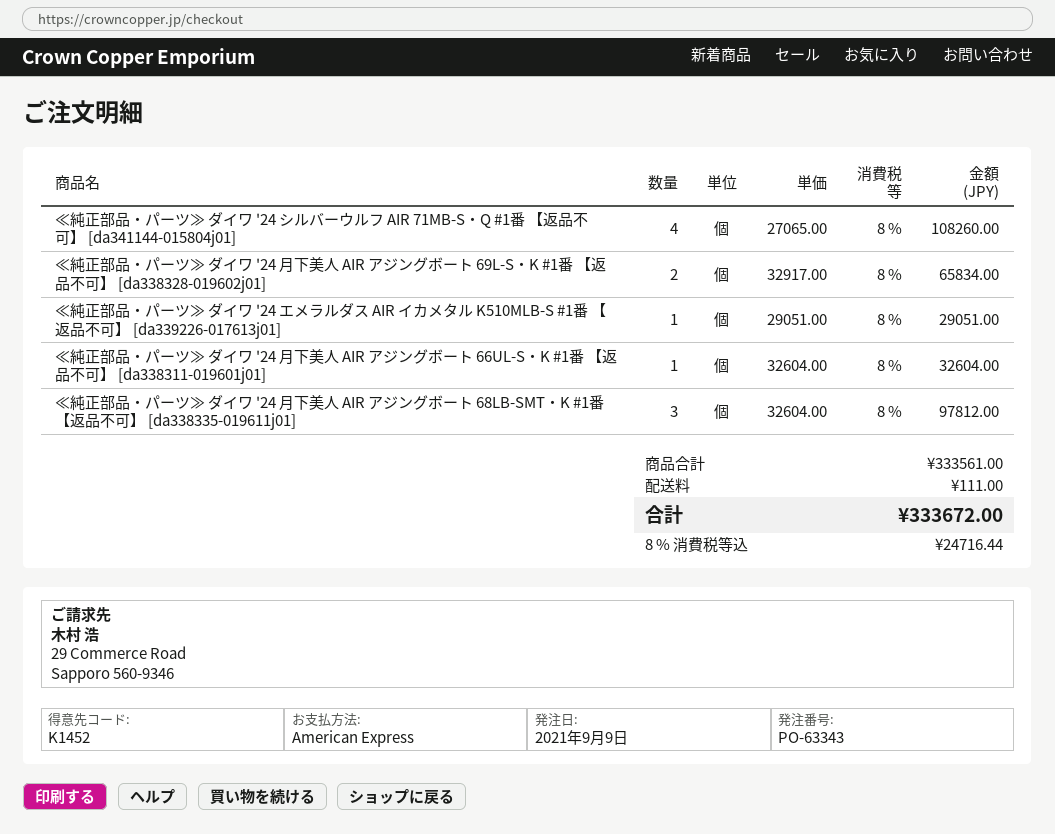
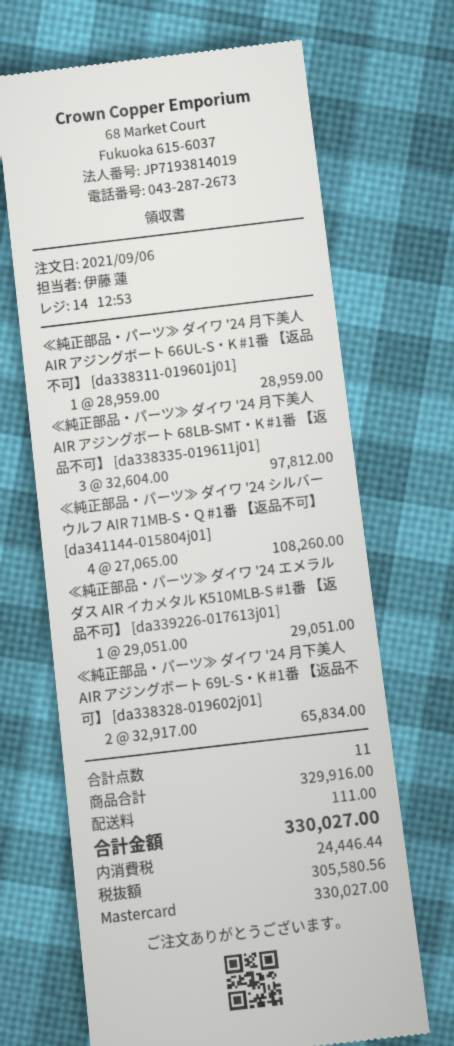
order date: 2021-09-09 -> 2021-09-06
payment method: American Express -> Mastercard
≪純正部品・パーツ≫ ダイワ '24 月下美人 AIR アジングボート 66UL-S・K #1番 【返品不可】 [da338311-019601j01]: 1 x 32604.00 = 32604.00 -> 1 x 28959.00 = 28959.00
subtotal: 333561.00 -> 329916.00
tax: 24716.44 -> 24446.44
total: 333672.00 -> 330027.00

